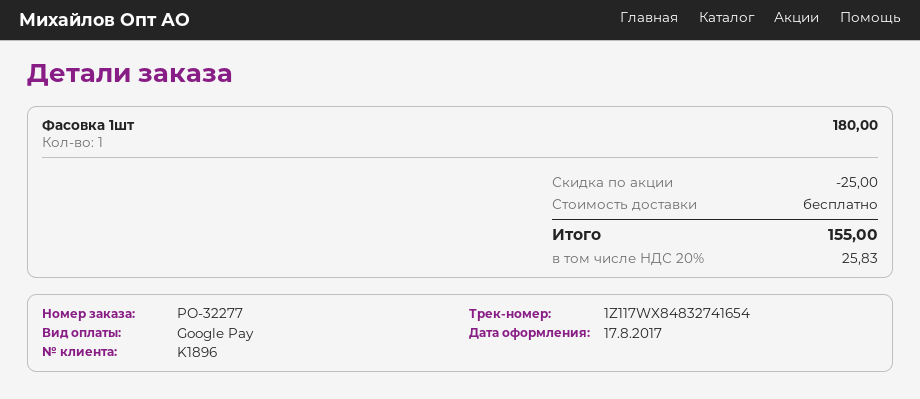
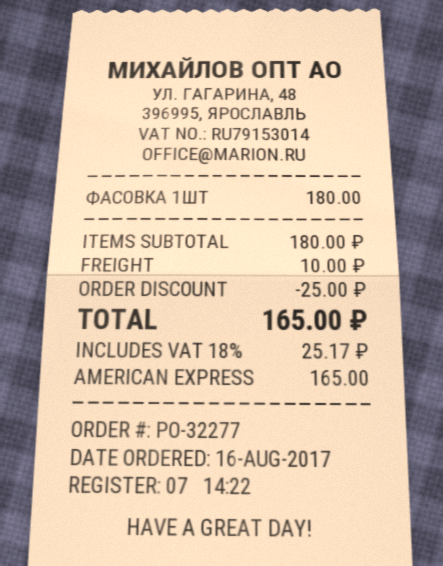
order date: 2017-08-17 -> 2017-08-16
payment method: Google Pay -> American Express
shipping: 0.00 -> 10.00
tax: 20% = 25.83 -> 18% = 25.17
total: 155.00 -> 165.00

